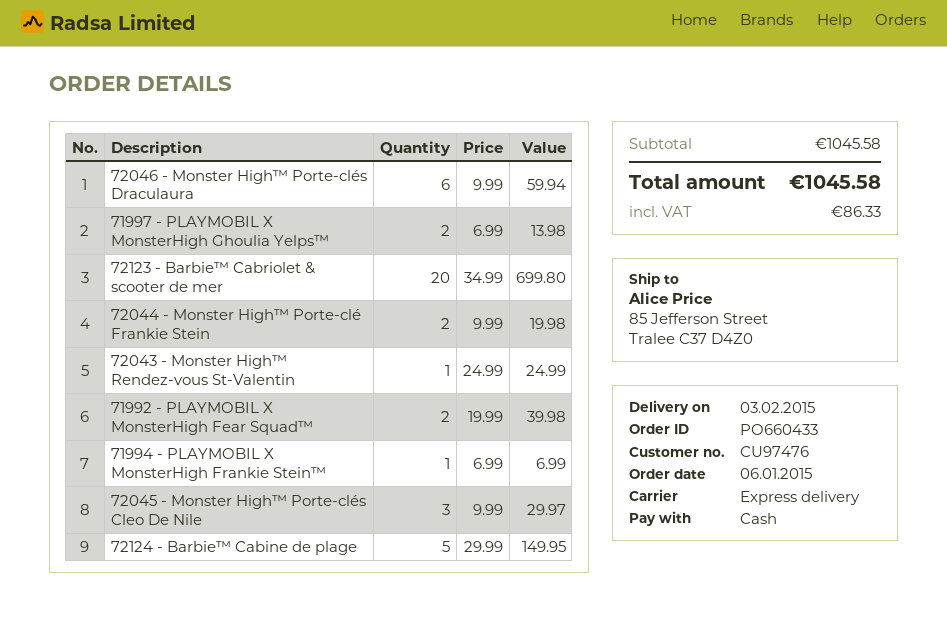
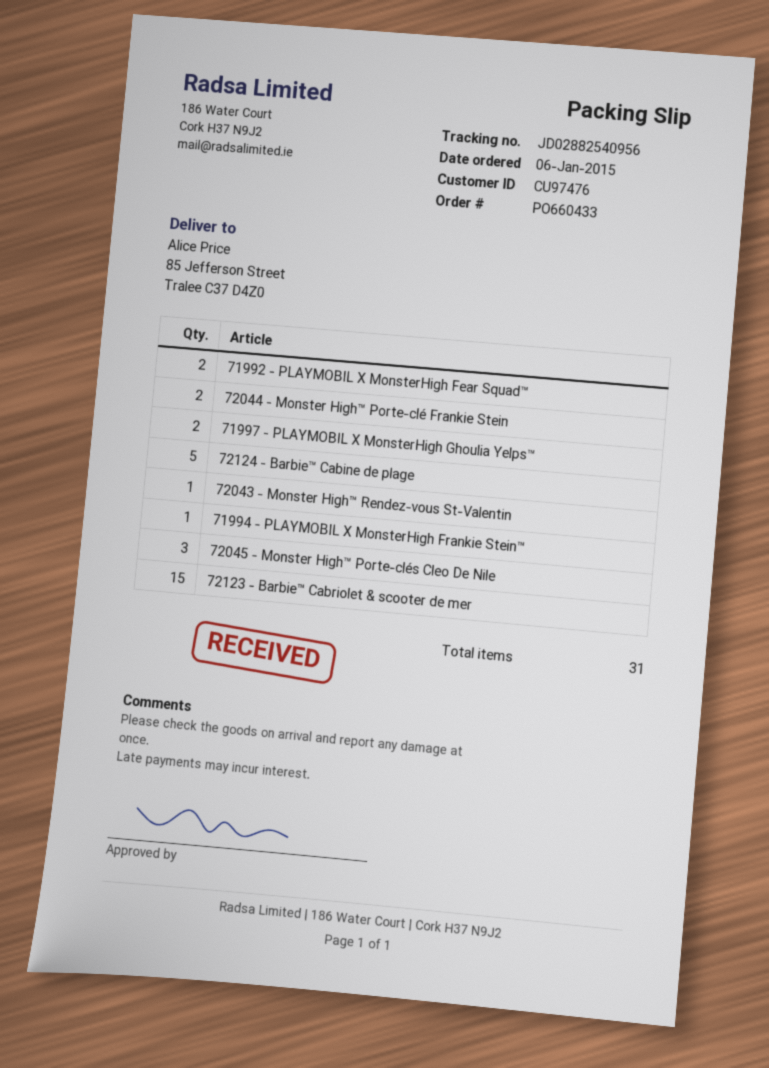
72046 - Monster High™ Porte-clés Draculaura: 6 -> none
72123 - Barbie™ Cabriolet & scooter de mer: 20 -> 15

